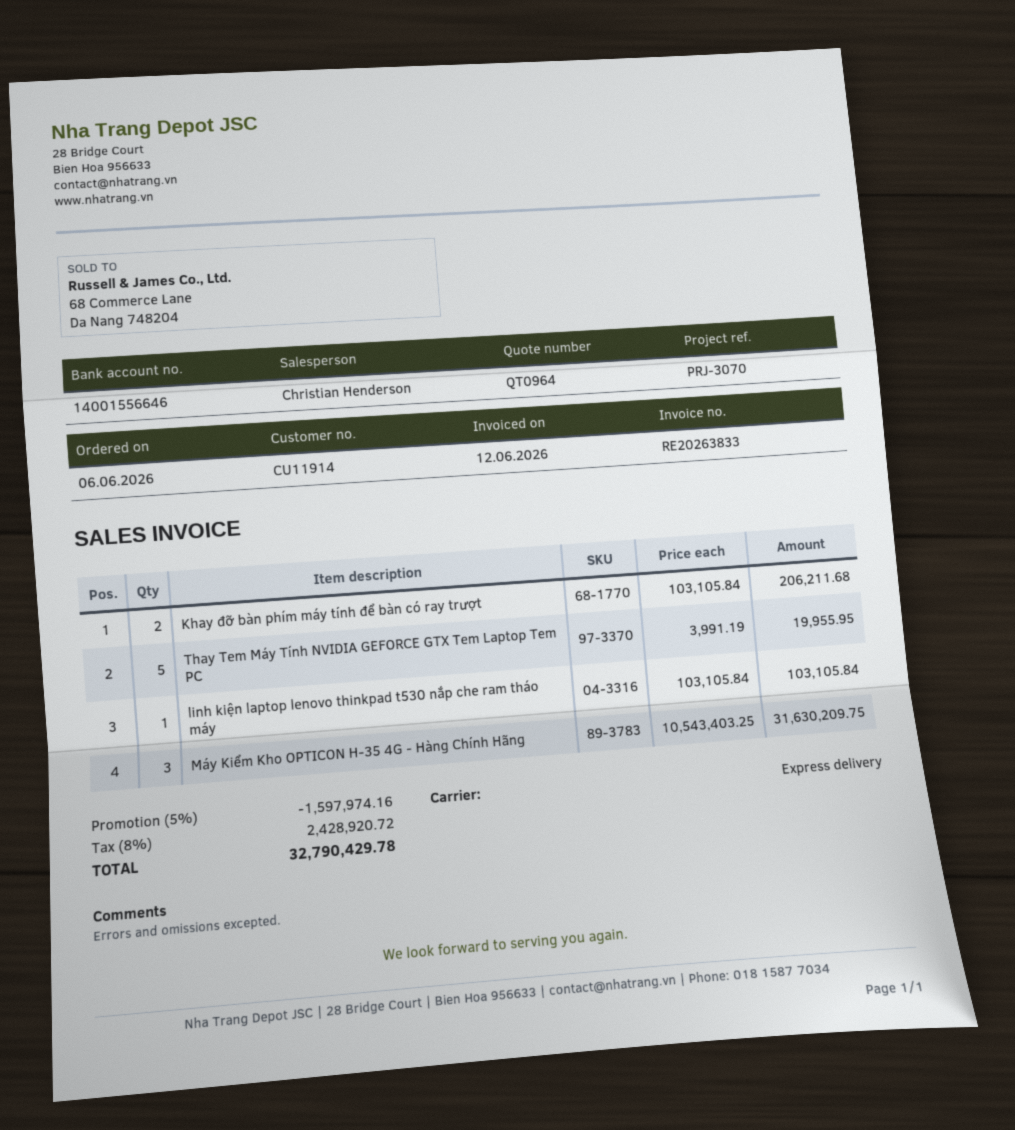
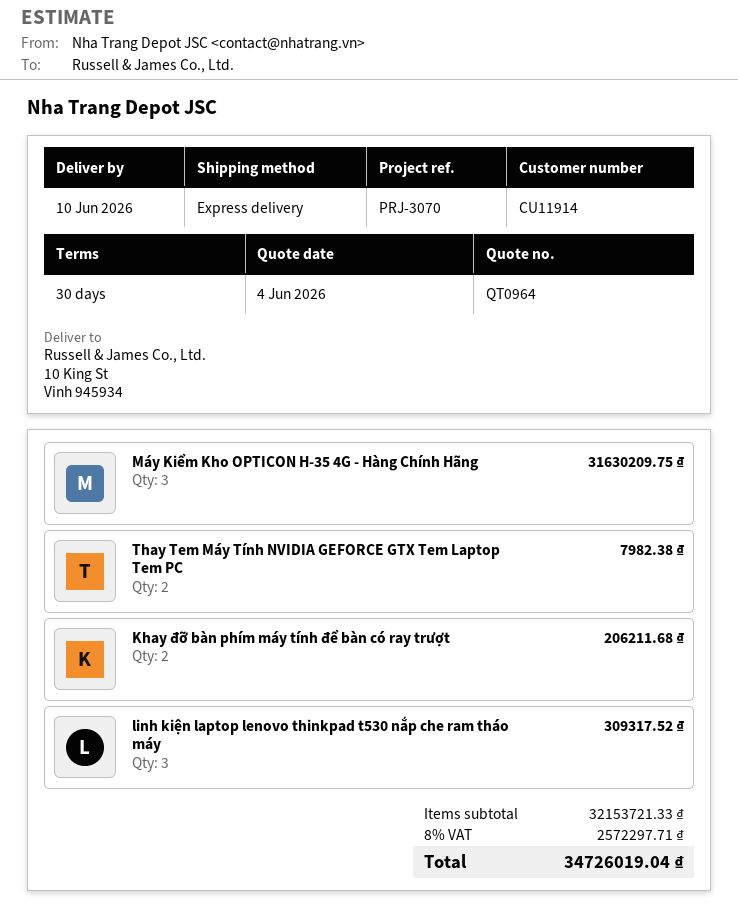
Thay Tem Máy Tính NVIDIA GEFORCE GTX Tem Laptop Tem PC: 5 for 19955.95 -> 2 for 7982.38
linh kiện laptop lenovo thinkpad t530 nắp che ram tháo máy: 1 for 103105.84 -> 3 for 309317.52
discount: 5% = 1597974.16 -> none
tax: 8% = 2428920.72 -> 8% = 2572297.71
total: 32790429.78 -> 34726019.04

